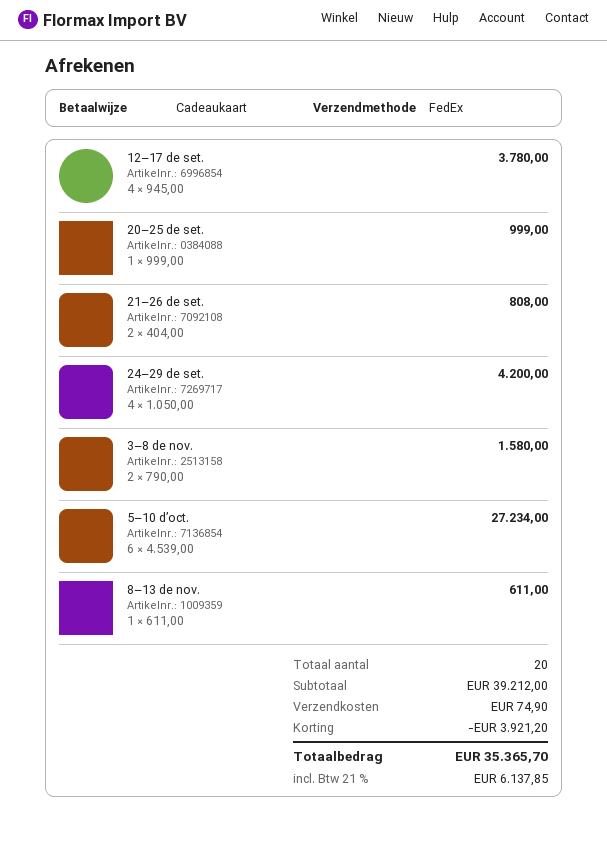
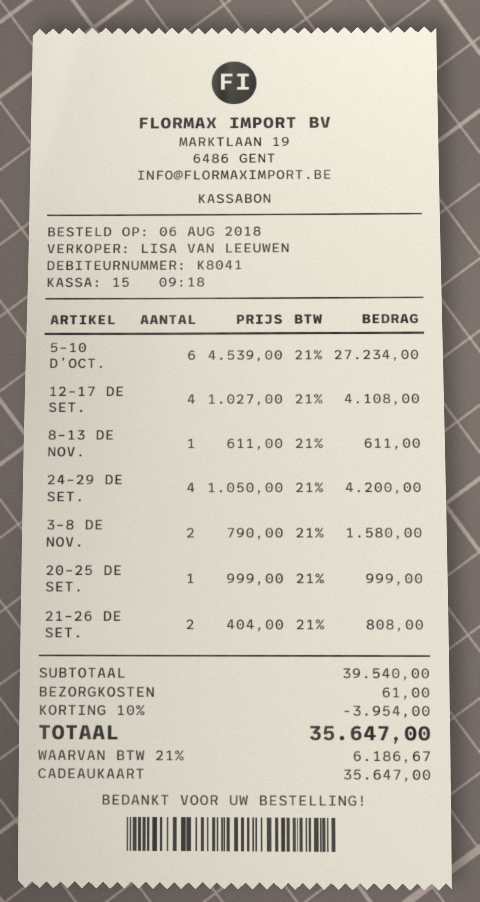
12–17 de set.: 4 x 945.00 = 3780.00 -> 4 x 1027.00 = 4108.00
subtotal: 39212.00 -> 39540.00
discount: 3921.20 -> 3954.00
shipping: 74.90 -> 61.00
tax: 21% = 6137.85 -> 21% = 6186.67
total: 35365.70 -> 35647.00

